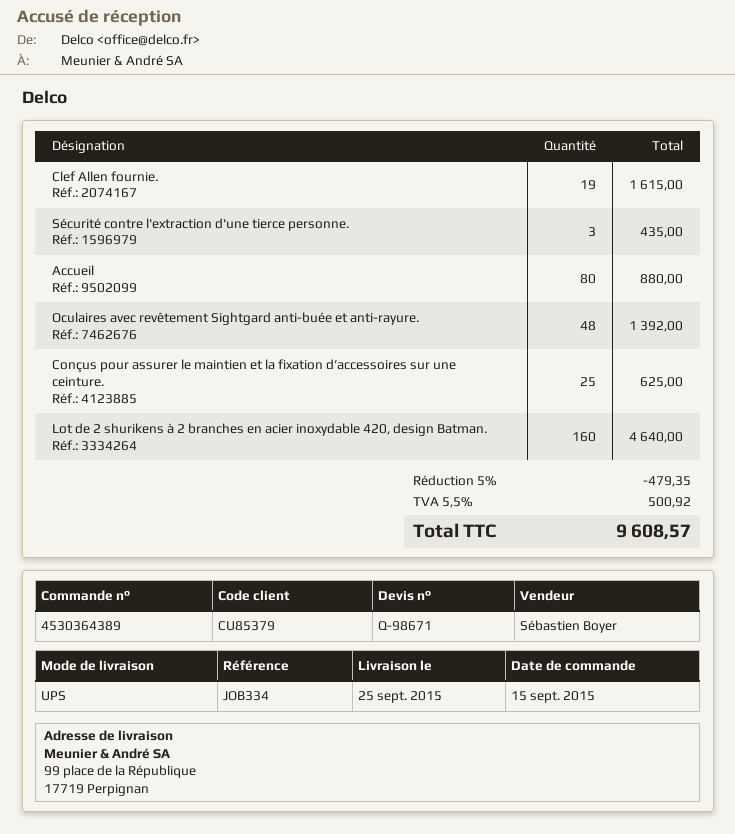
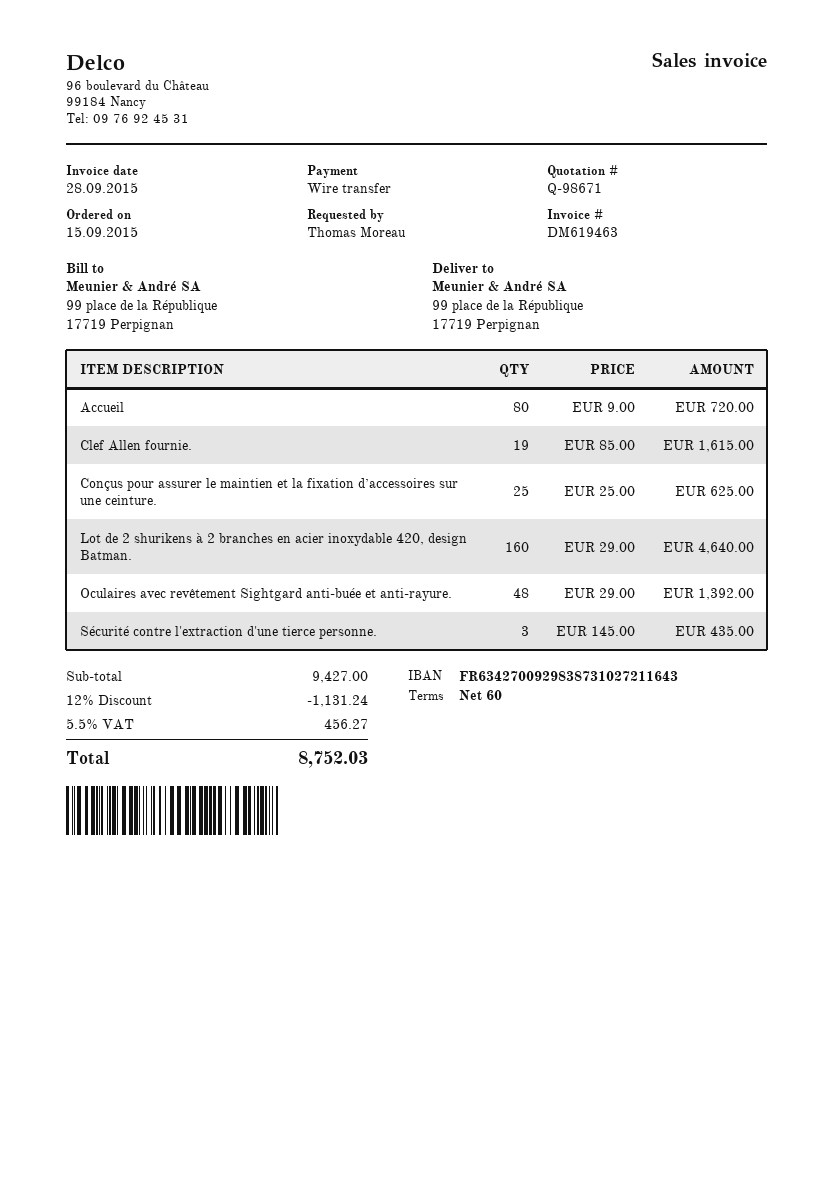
Accueil: 80 for 880.00 -> 80 for 720.00
discount: 5% = 479.35 -> 12% = 1131.24
tax: 5.5% = 500.92 -> 5.5% = 456.27
total: 9608.57 -> 8752.03

